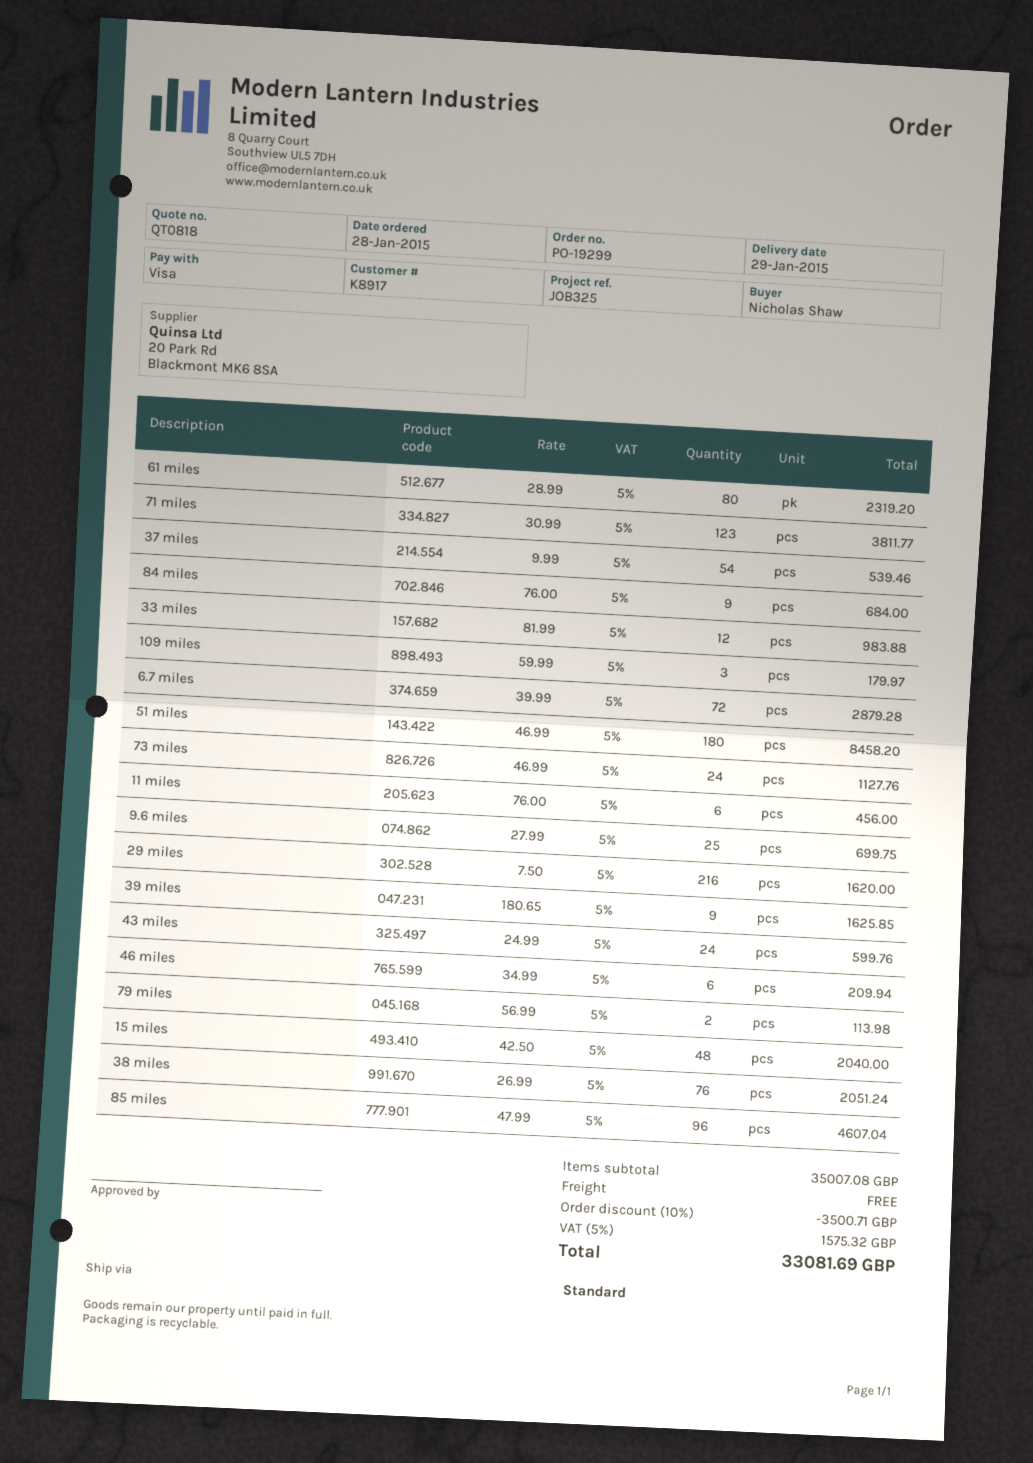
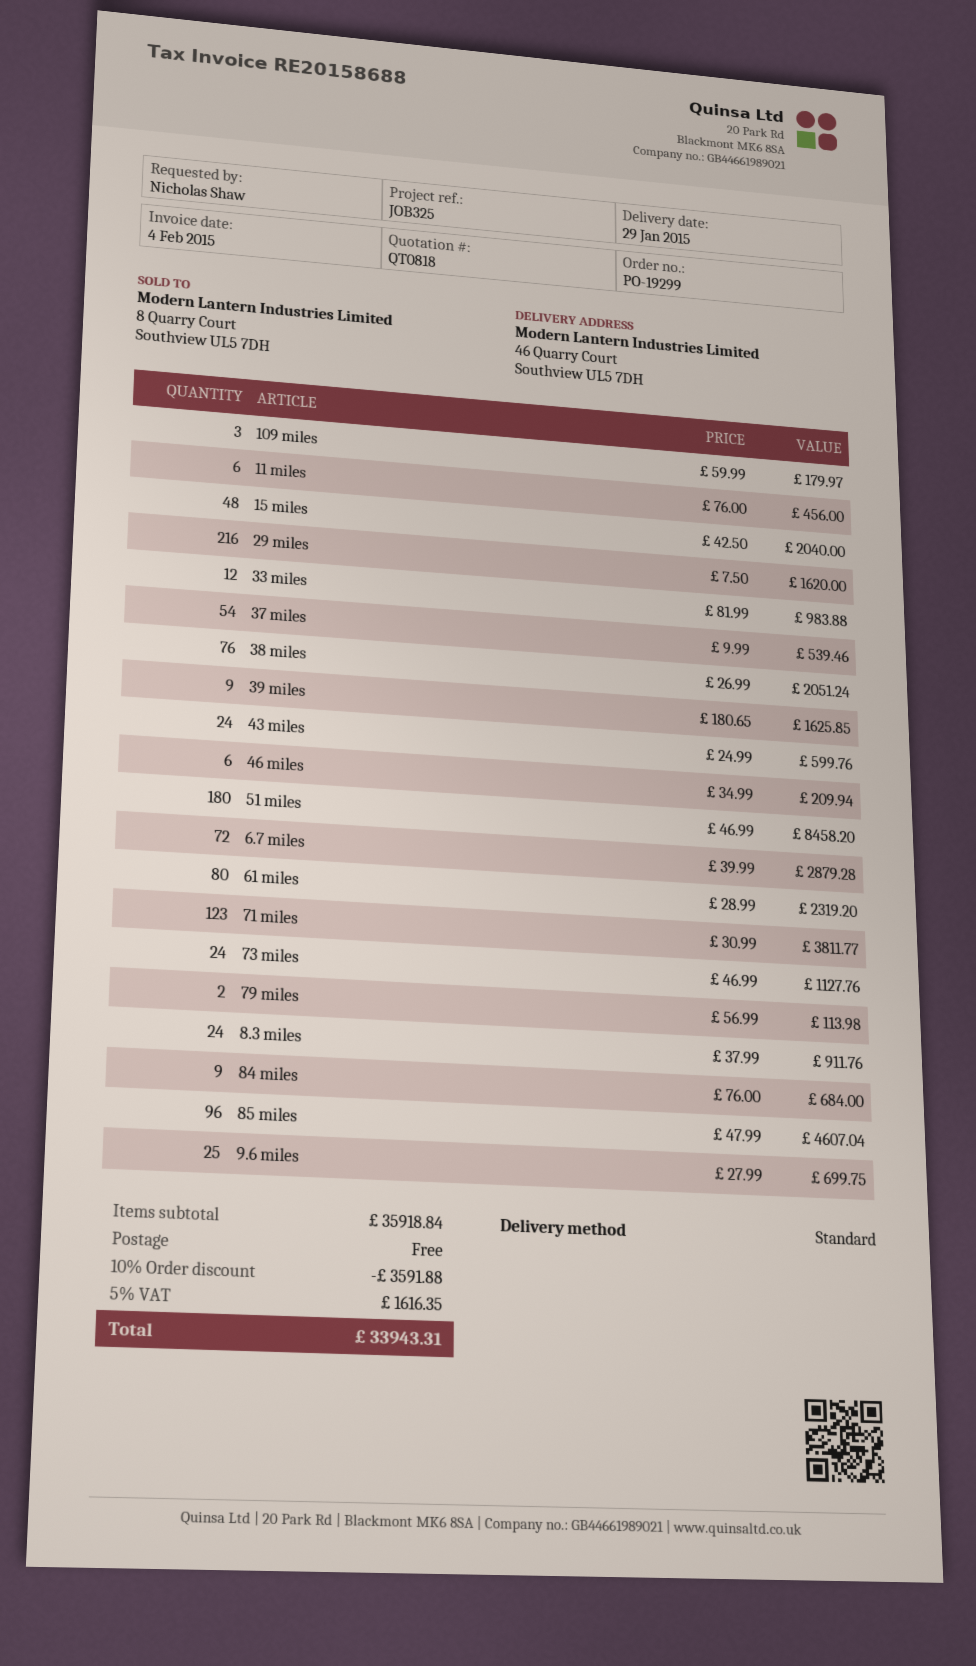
8.3 miles: none -> 24 x 37.99 = 911.76
subtotal: 35007.08 -> 35918.84
discount: 10% = 3500.71 -> 10% = 3591.88
tax: 5% = 1575.32 -> 5% = 1616.35
total: 33081.69 -> 33943.31

